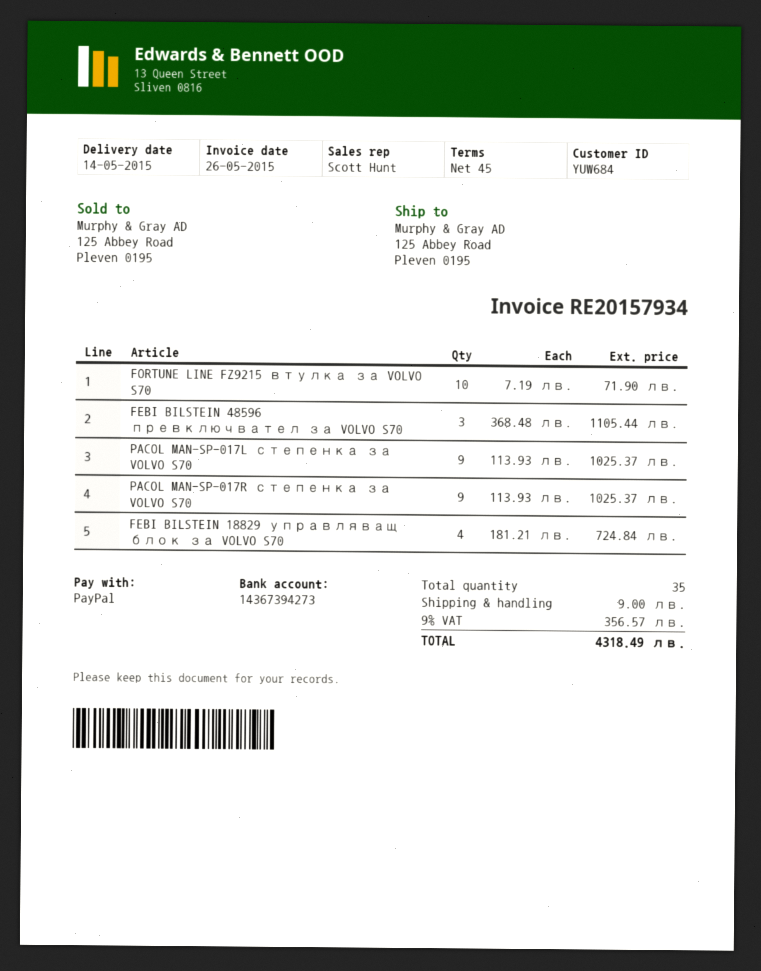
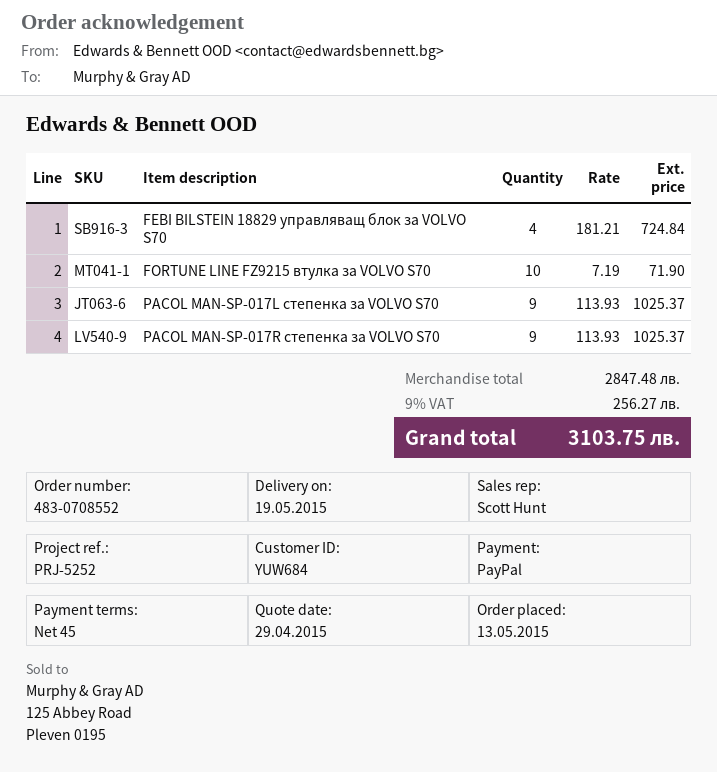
delivery date: 2015-05-14 -> 2015-05-19
FEBI BILSTEIN 48596 превключвател за VOLVO S70: 3 x 368.48 = 1105.44 -> none
shipping: 9.00 -> none
tax: 9% = 356.57 -> 9% = 256.27
total: 4318.49 -> 3103.75

